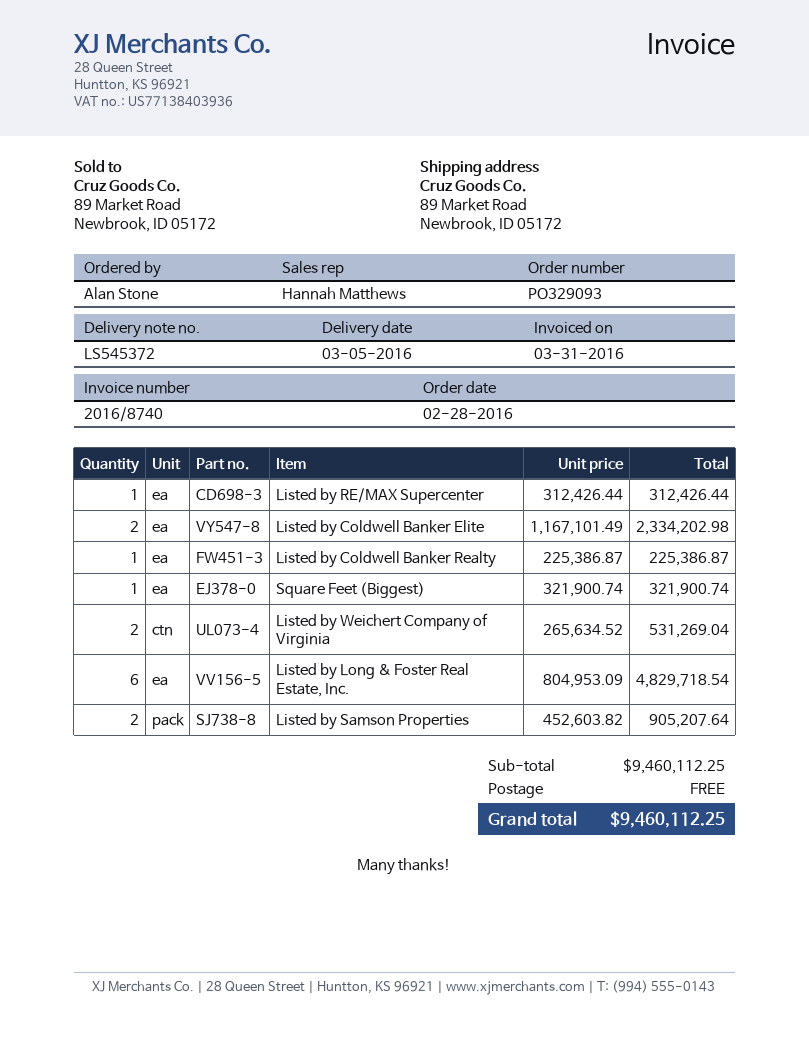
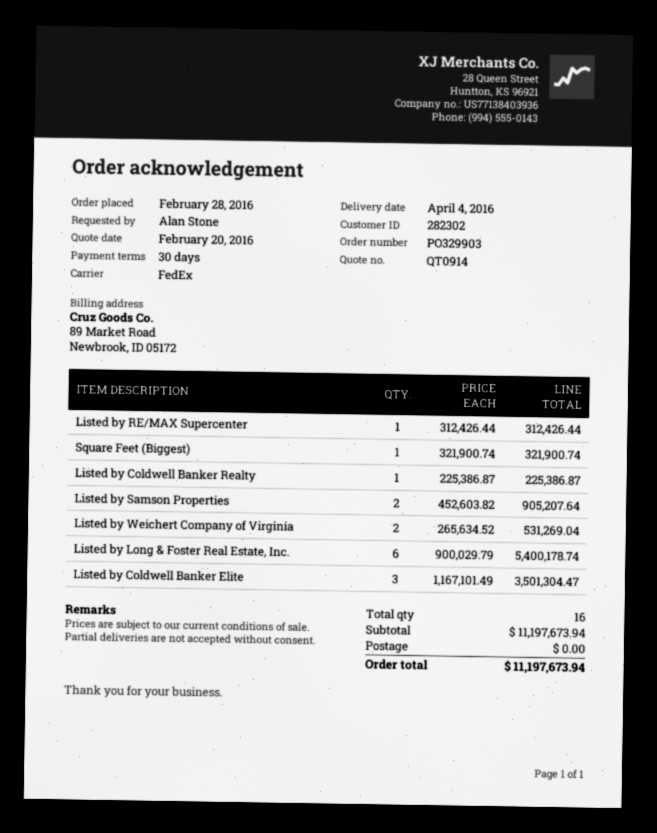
order number: PO329093 -> PO329903
delivery date: 2016-03-05 -> 2016-04-04
Listed by Coldwell Banker Elite: 2 x 1167101.49 = 2334202.98 -> 3 x 1167101.49 = 3501304.47
Listed by Long & Foster Real Estate, Inc.: 6 x 804953.09 = 4829718.54 -> 6 x 900029.79 = 5400178.74
subtotal: 9460112.25 -> 11197673.94
total: 9460112.25 -> 11197673.94

